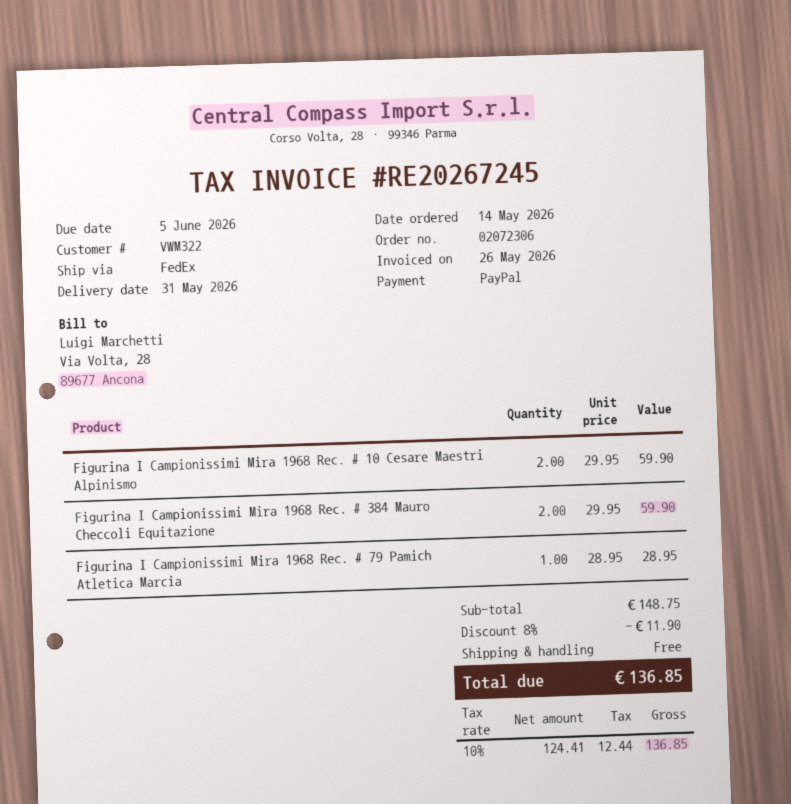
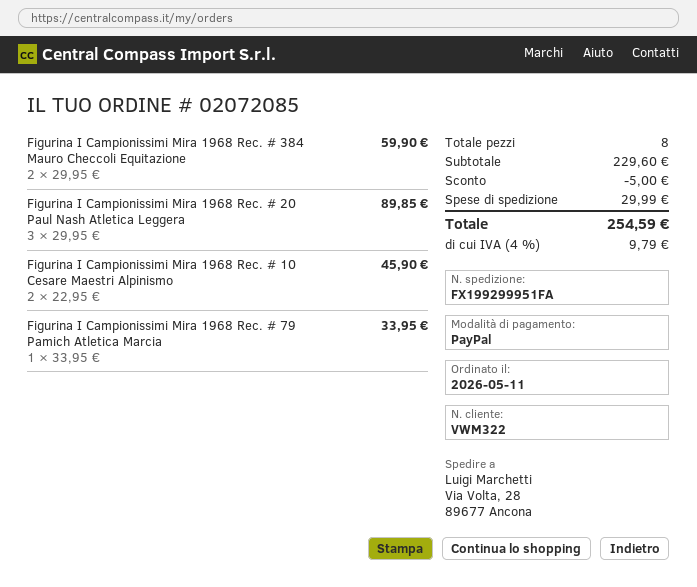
order number: 02072306 -> 02072085
order date: 2026-05-14 -> 2026-05-11
Figurina I Campionissimi Mira 1968 Rec. # 10 Cesare Maestri Alpinismo: 2 x 29.95 = 59.90 -> 2 x 22.95 = 45.90
Figurina I Campionissimi Mira 1968 Rec. # 79 Pamich Atletica Marcia: 1 x 28.95 = 28.95 -> 1 x 33.95 = 33.95
Figurina I Campionissimi Mira 1968 Rec. # 20 Paul Nash Atletica Leggera: none -> 3 x 29.95 = 89.85
subtotal: 148.75 -> 229.60
discount: 11.90 -> 5.00
shipping: 0.00 -> 29.99
tax: 10% = 12.44 -> 4% = 9.79
total: 136.85 -> 254.59

